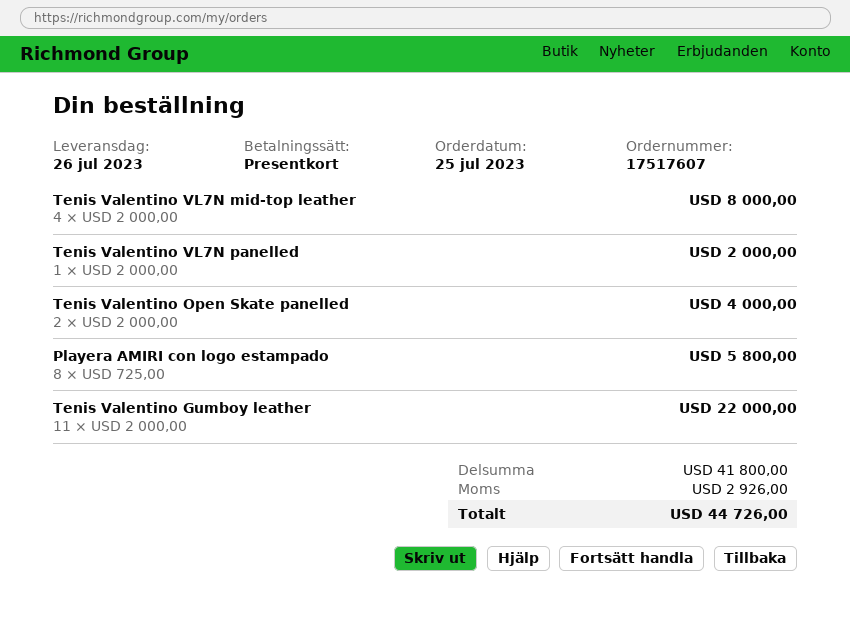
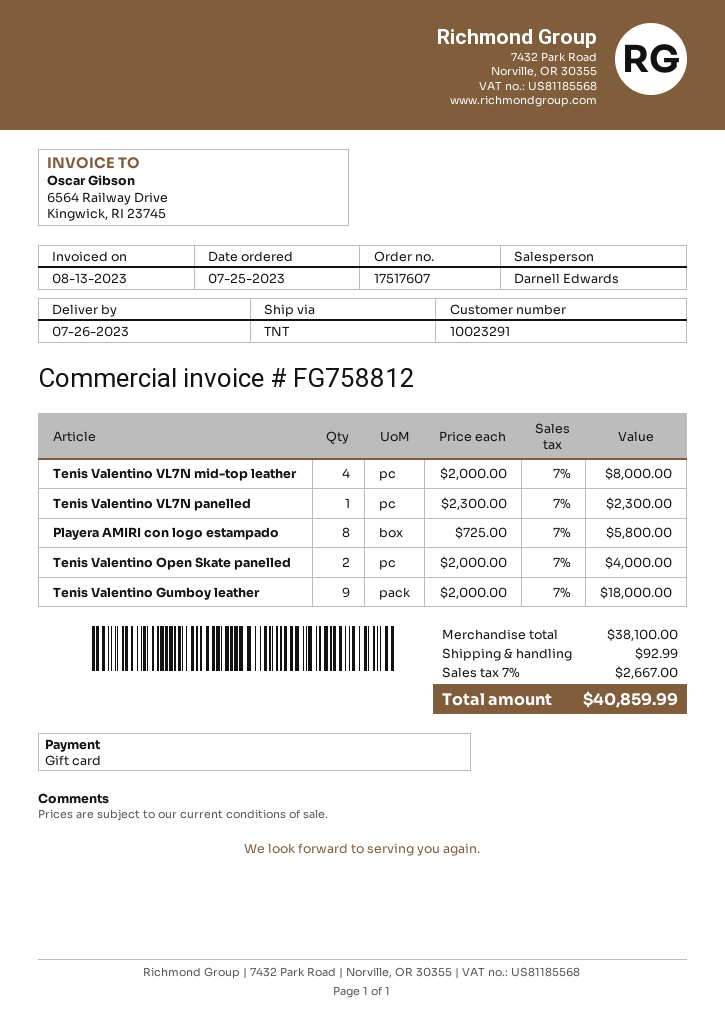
Tenis Valentino VL7N panelled: 1 x 2000.00 = 2000.00 -> 1 x 2300.00 = 2300.00
Tenis Valentino Gumboy leather: 11 x 2000.00 = 22000.00 -> 9 x 2000.00 = 18000.00
subtotal: 41800.00 -> 38100.00
shipping: none -> 92.99
tax: 2926.00 -> 2667.00
total: 44726.00 -> 40859.99

